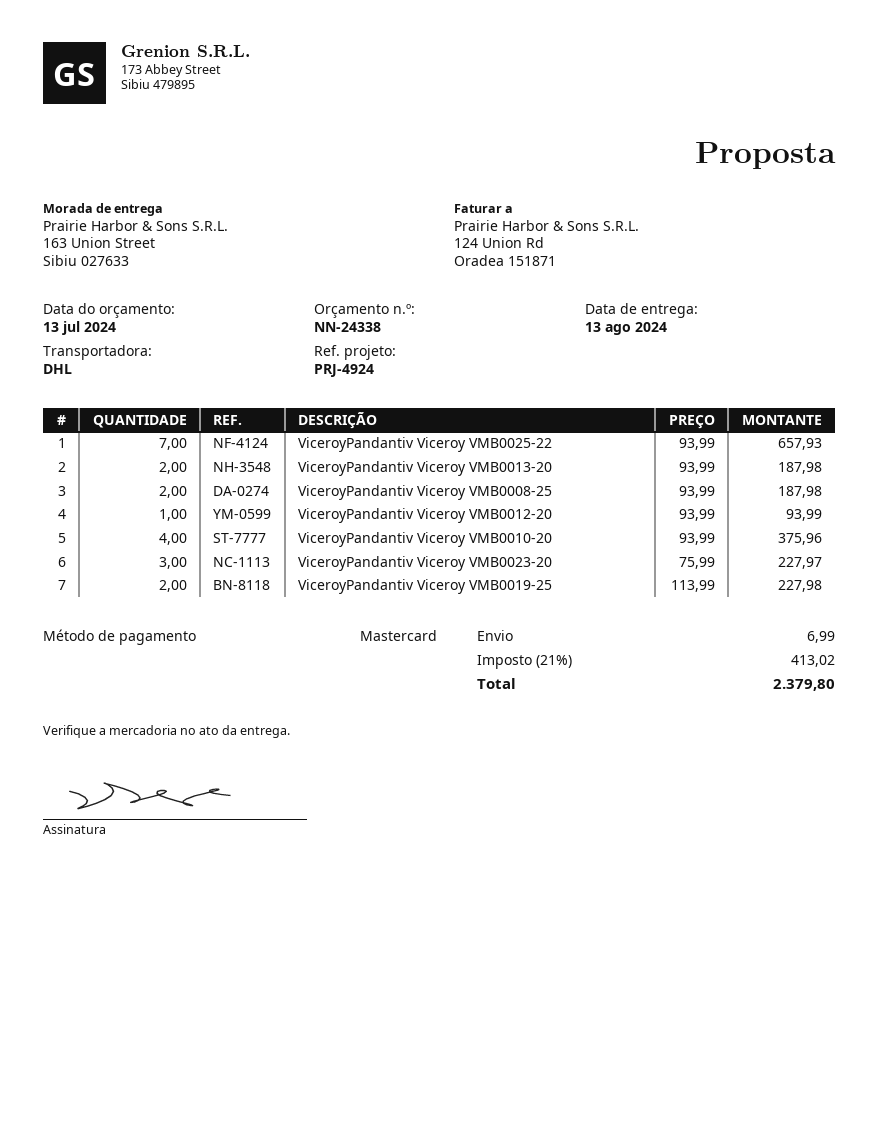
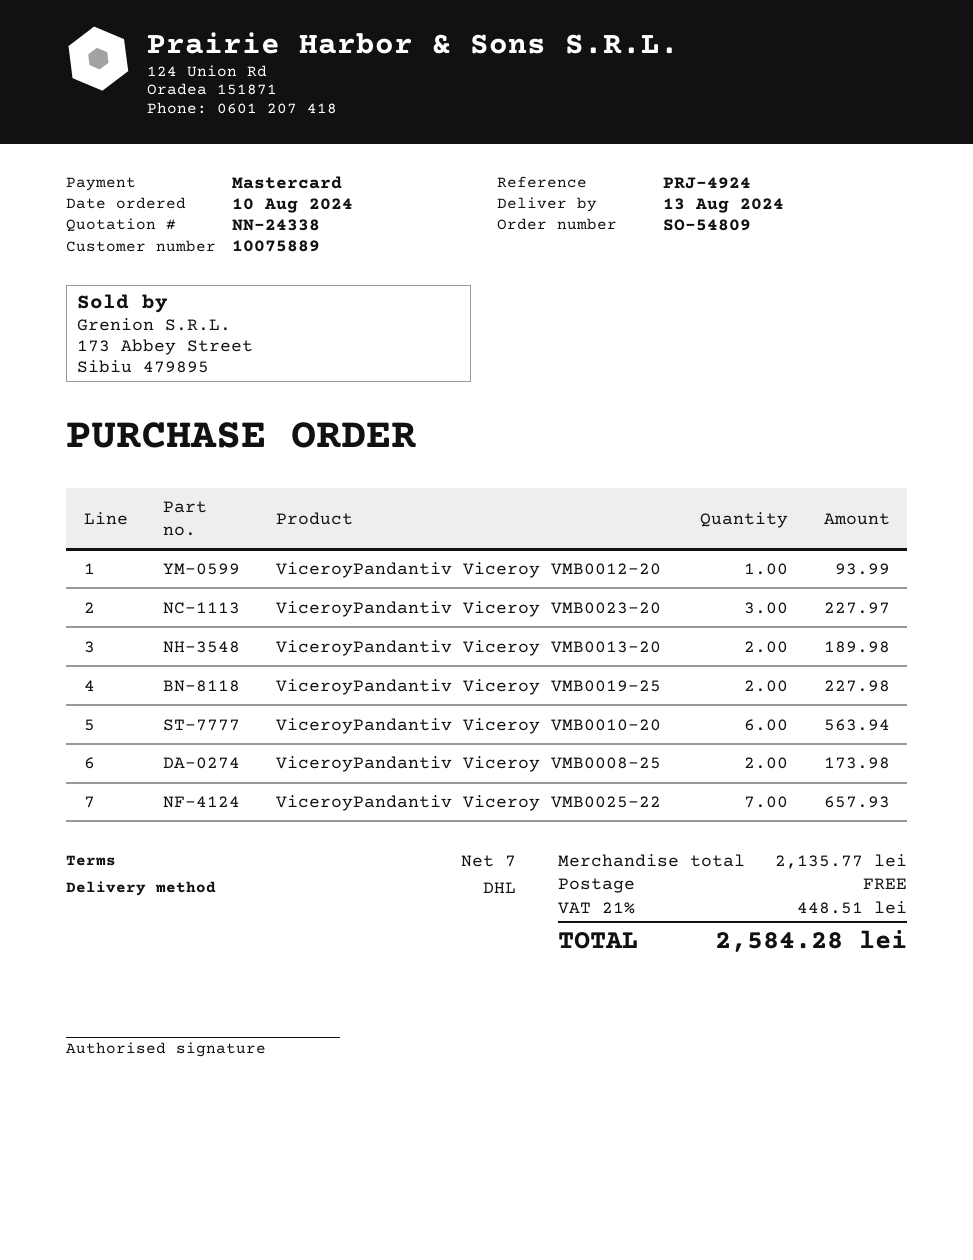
ViceroyPandantiv Viceroy VMB0013-20: 2 for 187.98 -> 2 for 189.98
ViceroyPandantiv Viceroy VMB0008-25: 2 for 187.98 -> 2 for 173.98
ViceroyPandantiv Viceroy VMB0010-20: 4 for 375.96 -> 6 for 563.94
shipping: 6.99 -> 0.00
tax: 21% = 413.02 -> 21% = 448.51
total: 2379.80 -> 2584.28

